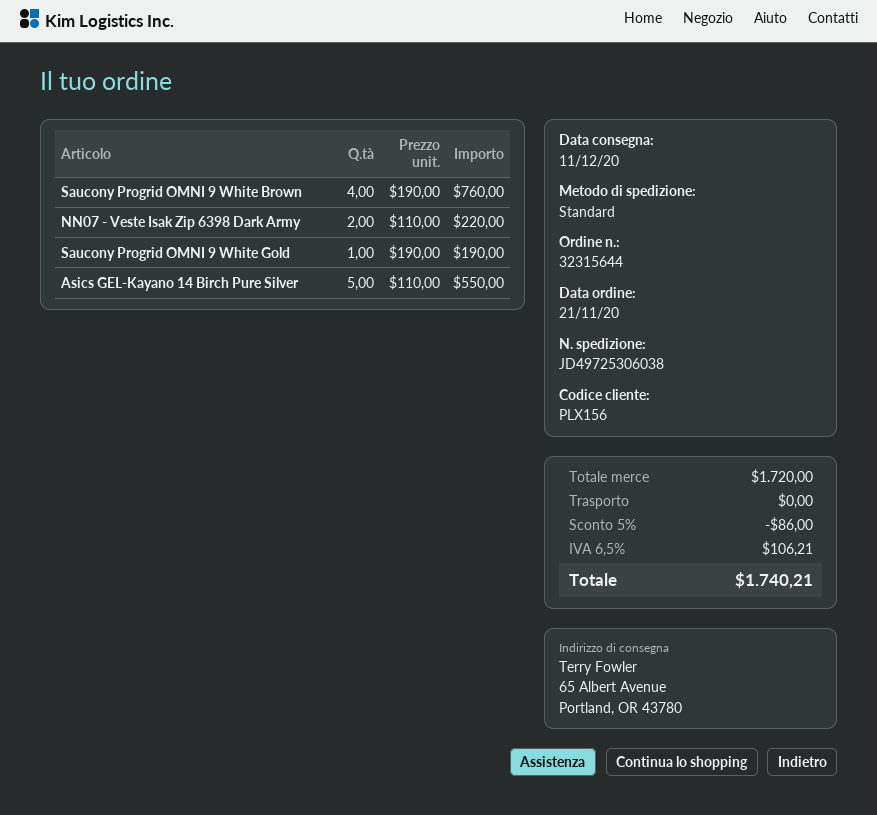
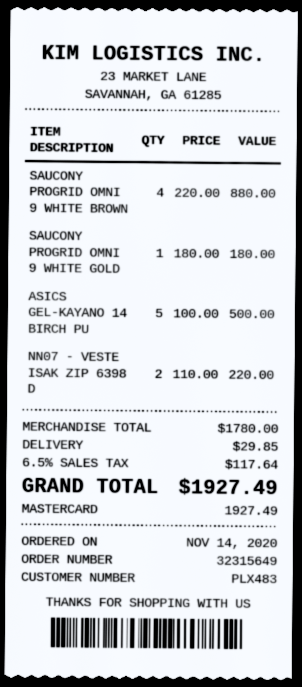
order number: 32315644 -> 32315649
order date: 2020-11-21 -> 2020-11-14
customer number: PLX156 -> PLX483
Saucony Progrid OMNI 9 White Brown: 4 x 190.00 = 760.00 -> 4 x 220.00 = 880.00
Saucony Progrid OMNI 9 White Gold: 1 x 190.00 = 190.00 -> 1 x 180.00 = 180.00
Asics GEL-Kayano 14 Birch Pure Silver: 5 x 110.00 = 550.00 -> 5 x 100.00 = 500.00
subtotal: 1720.00 -> 1780.00
discount: 5% = 86.00 -> none
shipping: 0.00 -> 29.85
tax: 6.5% = 106.21 -> 6.5% = 117.64
total: 1740.21 -> 1927.49

